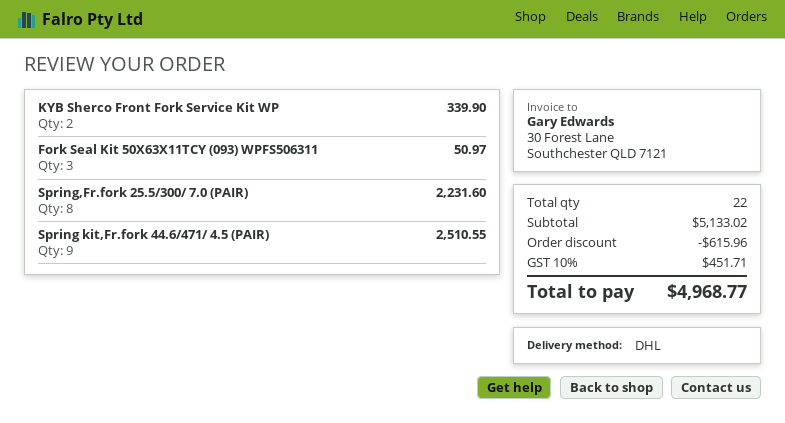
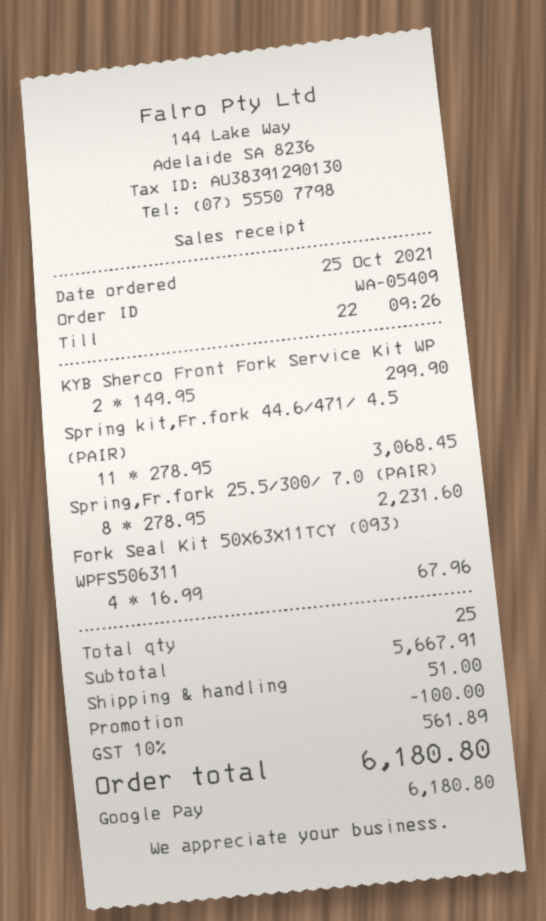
KYB Sherco Front Fork Service Kit WP: 2 for 339.90 -> 2 for 299.90
Fork Seal Kit 50X63X11TCY (093) WPFS506311: 3 for 50.97 -> 4 for 67.96
Spring kit,Fr.fork 44.6/471/ 4.5 (PAIR): 9 for 2510.55 -> 11 for 3068.45
total quantity: 22 -> 25
subtotal: 5133.02 -> 5667.91
discount: 615.96 -> 100.00
shipping: none -> 51.00
tax: 10% = 451.71 -> 10% = 561.89
total: 4968.77 -> 6180.80

